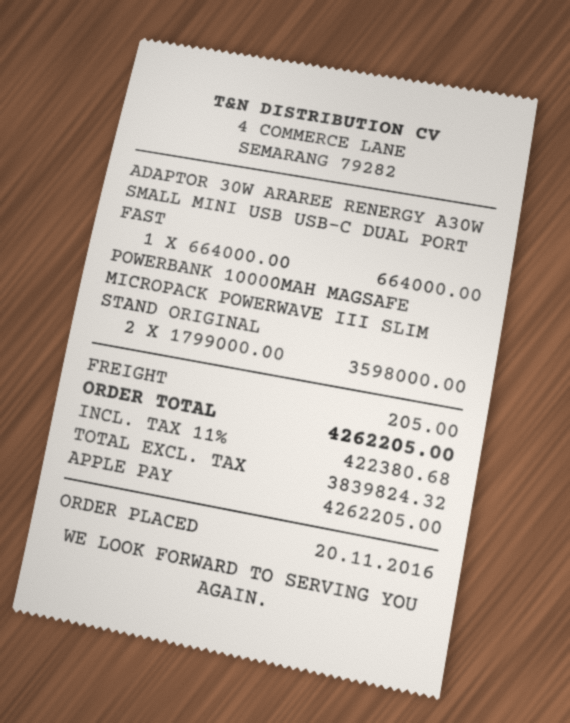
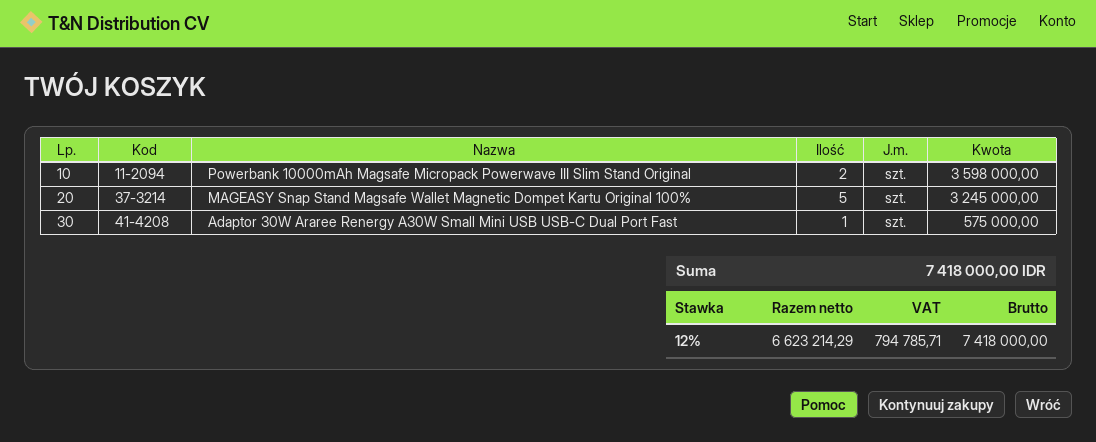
ADAPTOR 30W ARAREE RENERGY A30W SMALL MINI USB USB-C DUAL PORT FAST: 1 for 664000.00 -> 1 for 575000.00
MAGEASY Snap Stand Magsafe Wallet Magnetic Dompet Kartu Original 100%: none -> 5 for 3245000.00
shipping: 205.00 -> none
net: 3839824.32 -> 6623214.29
tax: 11% = 422380.68 -> 12% = 794785.71
total: 4262205.00 -> 7418000.00

